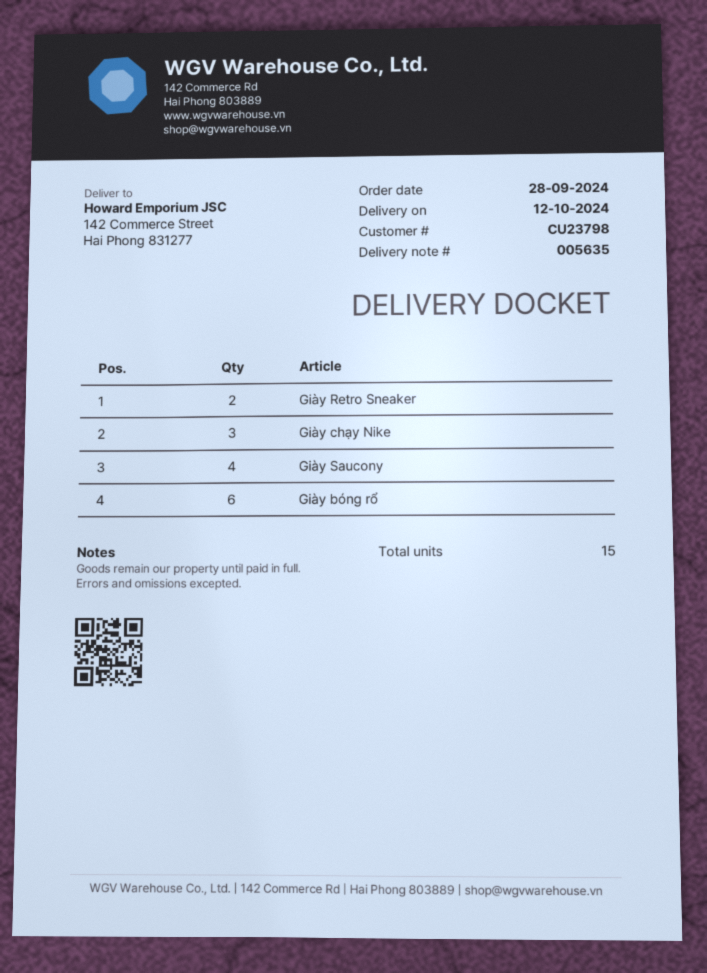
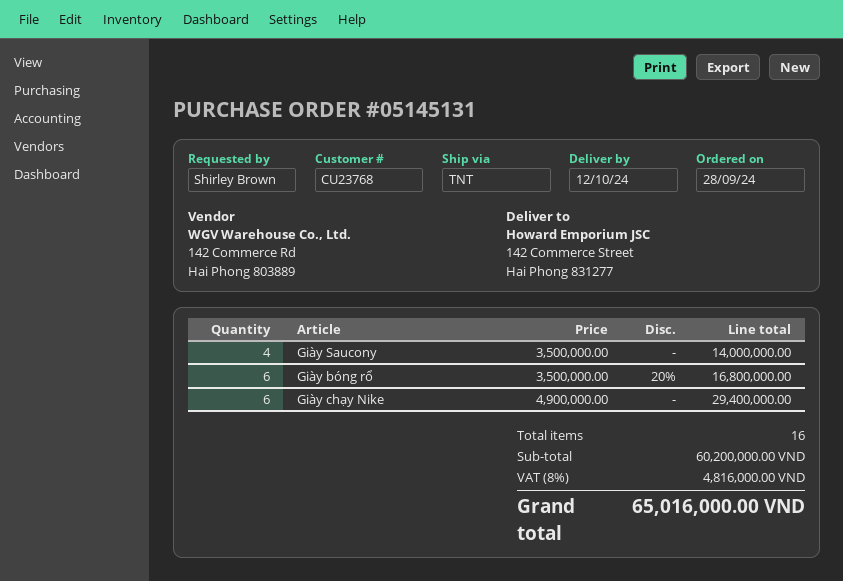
customer number: CU23798 -> CU23768
Giày Retro Sneaker: 2 -> none
Giày chạy Nike: 3 -> 6
total quantity: 15 -> 16

